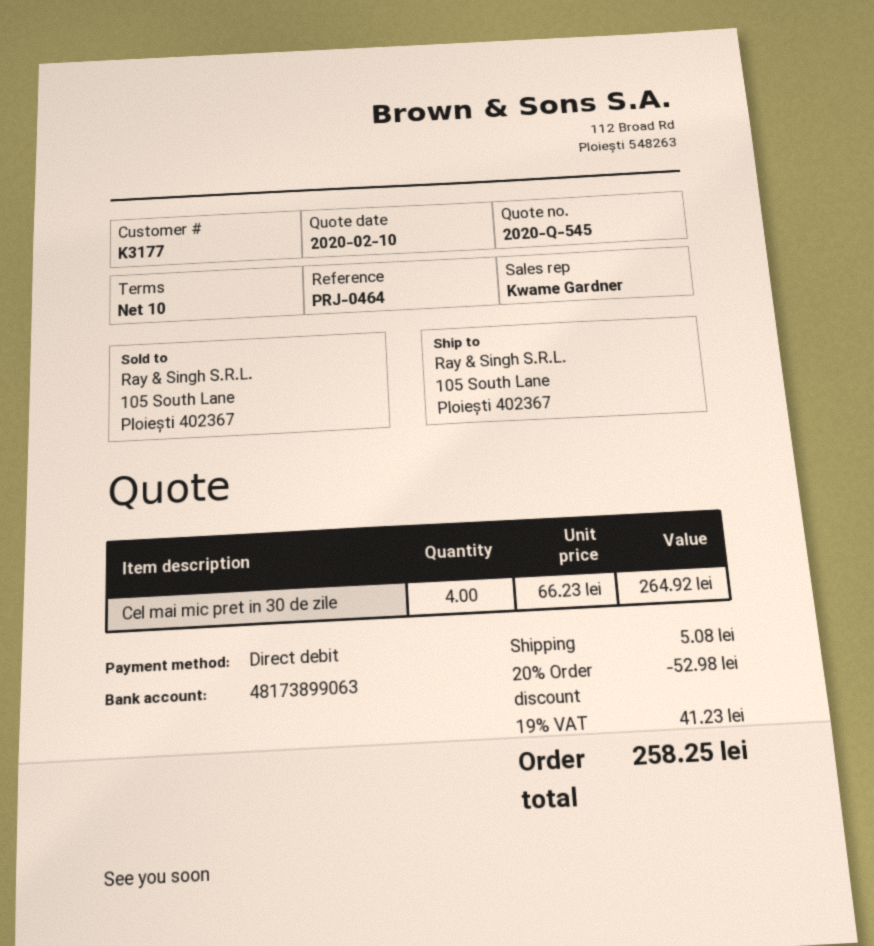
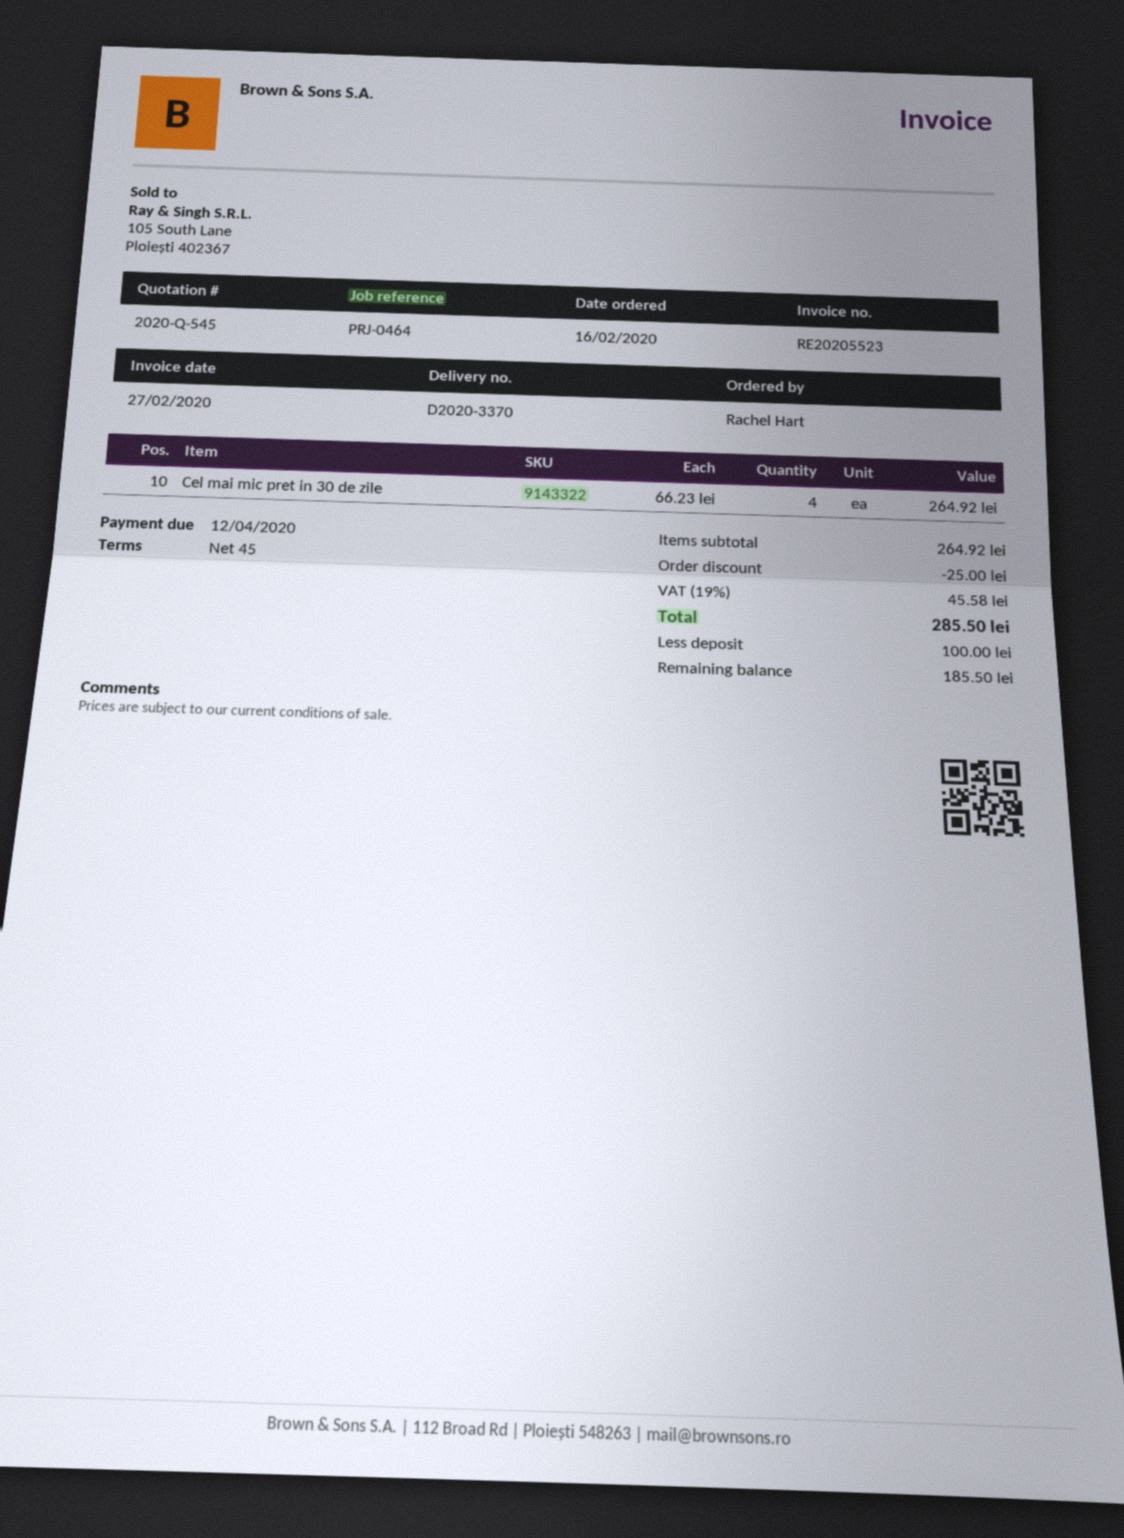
payment terms: 10 days -> 45 days
discount: 52.98 -> 25.00
shipping: 5.08 -> none
tax: 19% = 41.23 -> 19% = 45.58
total: 258.25 -> 285.50

